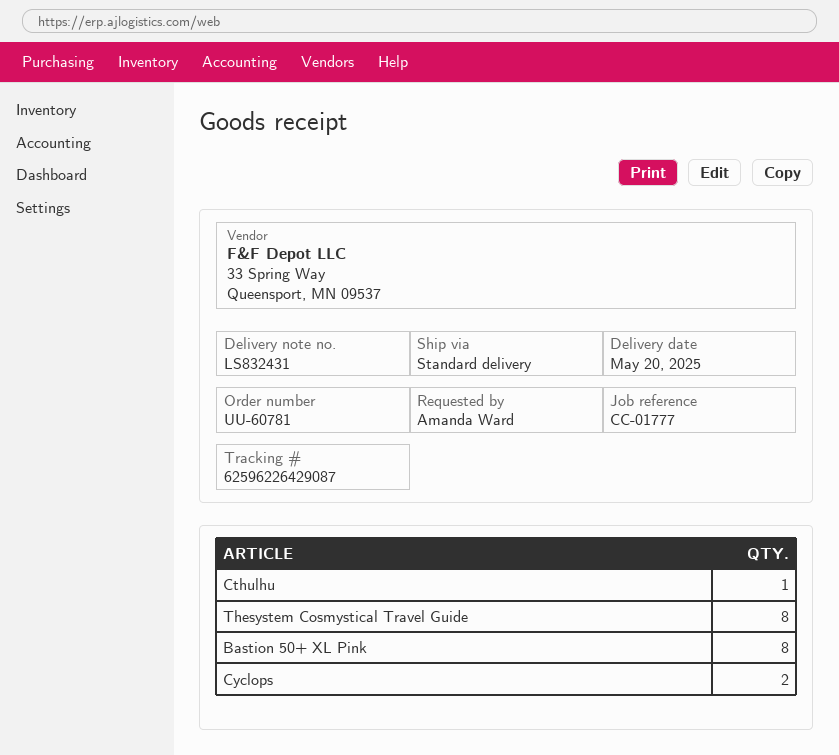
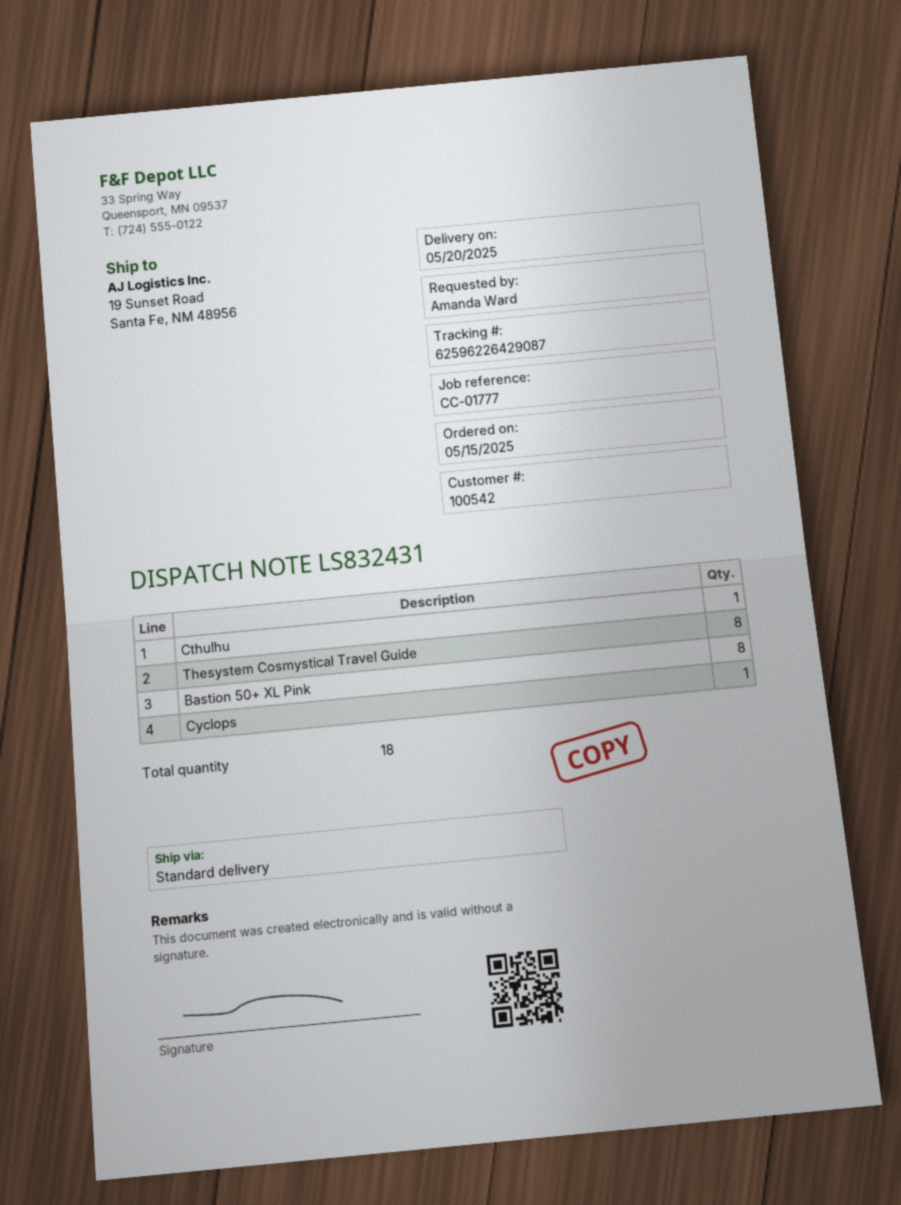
Cyclops: 2 -> 1

